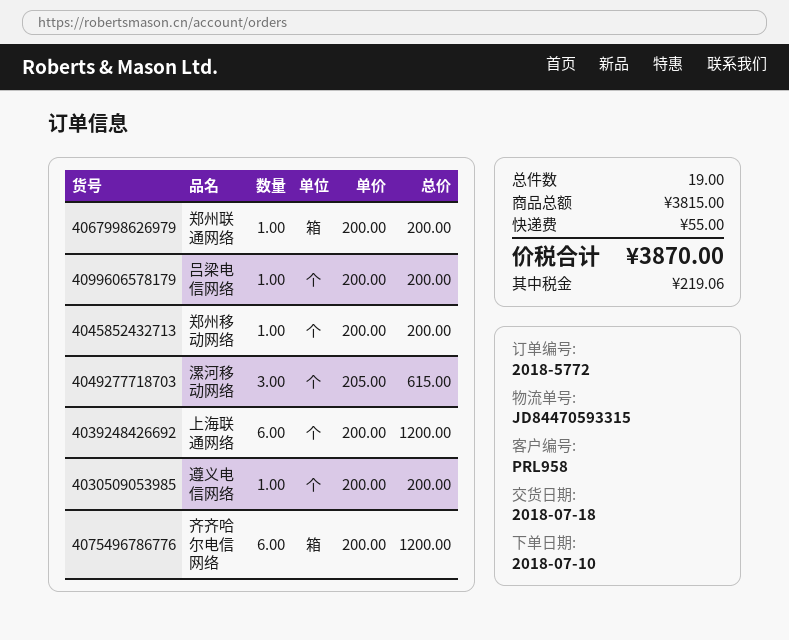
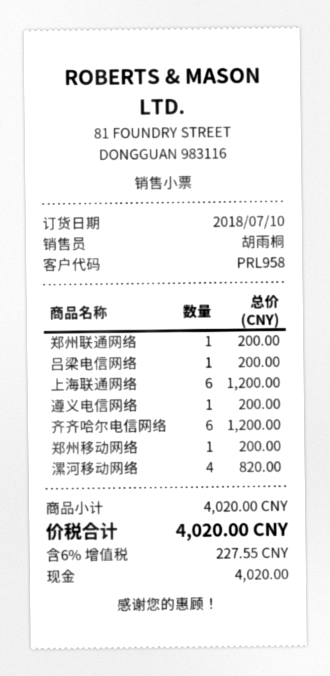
漯河移动网络: 3 for 615.00 -> 4 for 820.00
subtotal: 3815.00 -> 4020.00
shipping: 55.00 -> none
tax: 219.06 -> 227.55
total: 3870.00 -> 4020.00

